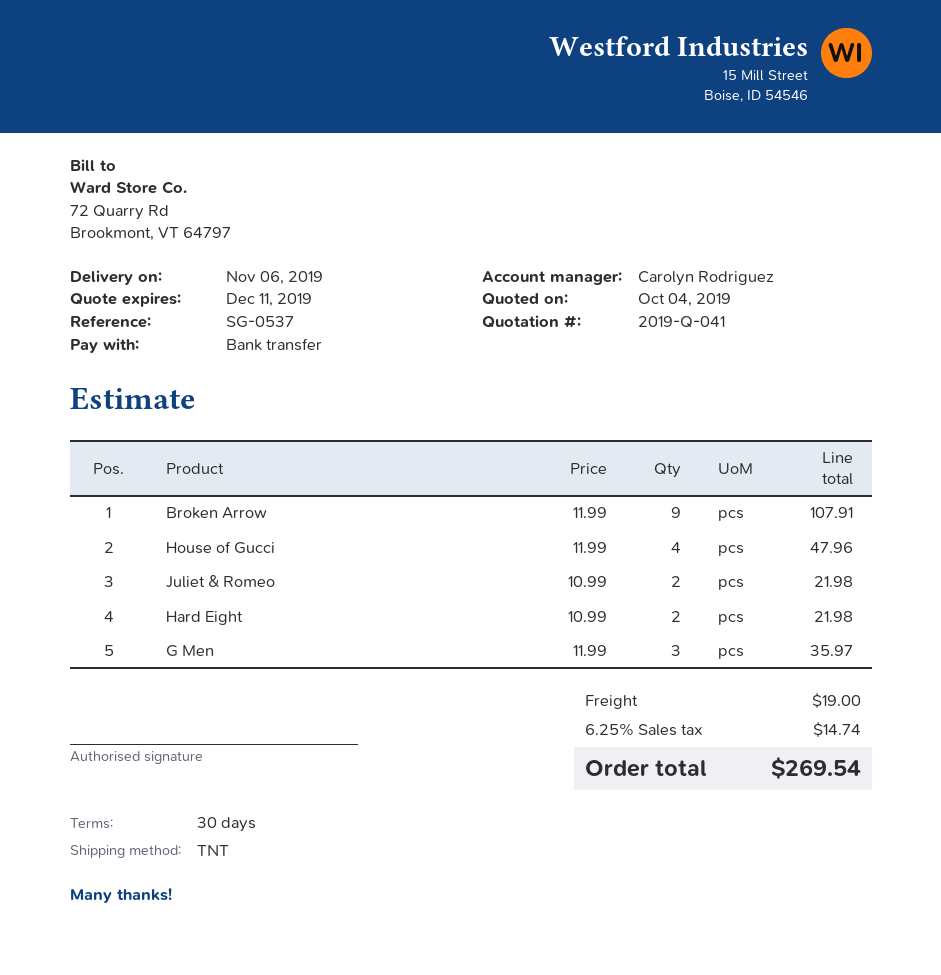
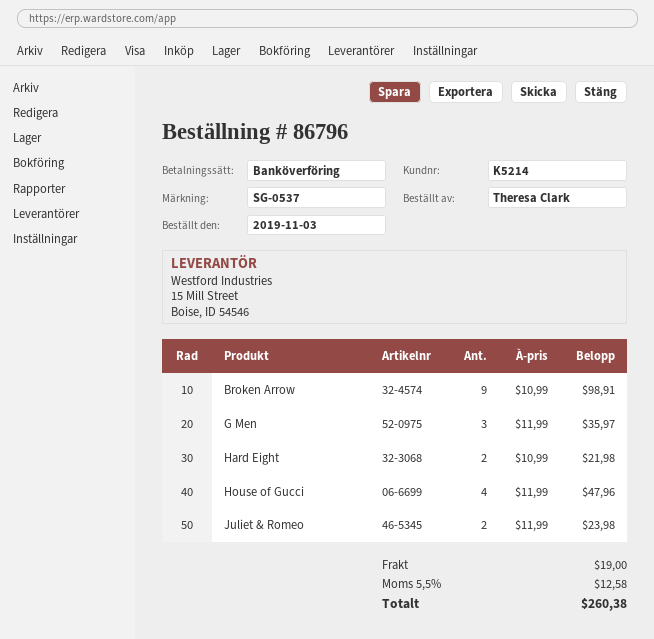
Broken Arrow: 9 x 11.99 = 107.91 -> 9 x 10.99 = 98.91
Juliet & Romeo: 2 x 10.99 = 21.98 -> 2 x 11.99 = 23.98
tax: 6.25% = 14.74 -> 5.5% = 12.58
total: 269.54 -> 260.38

